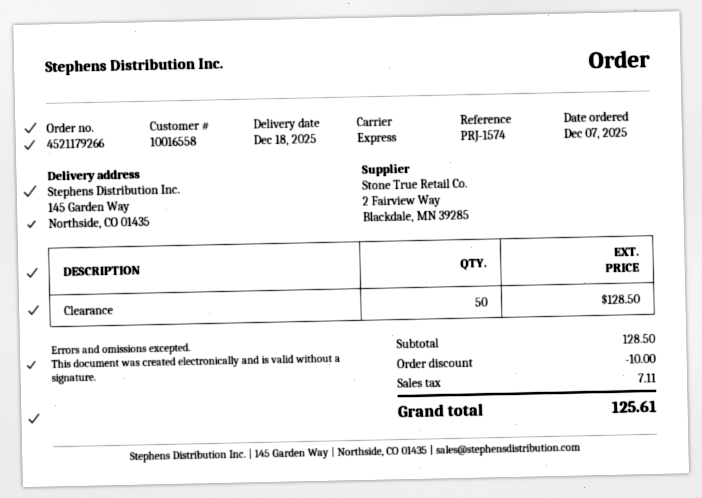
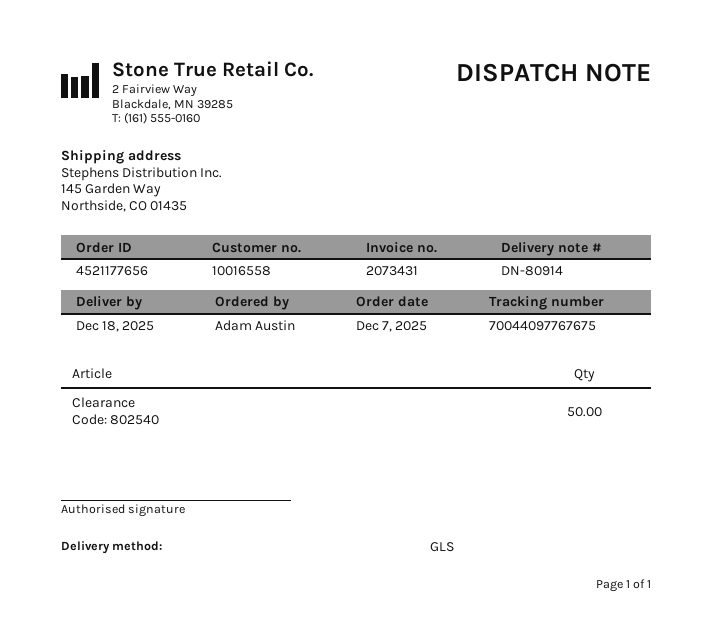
order number: 4521179266 -> 4521177656
shipping method: express -> GLS

